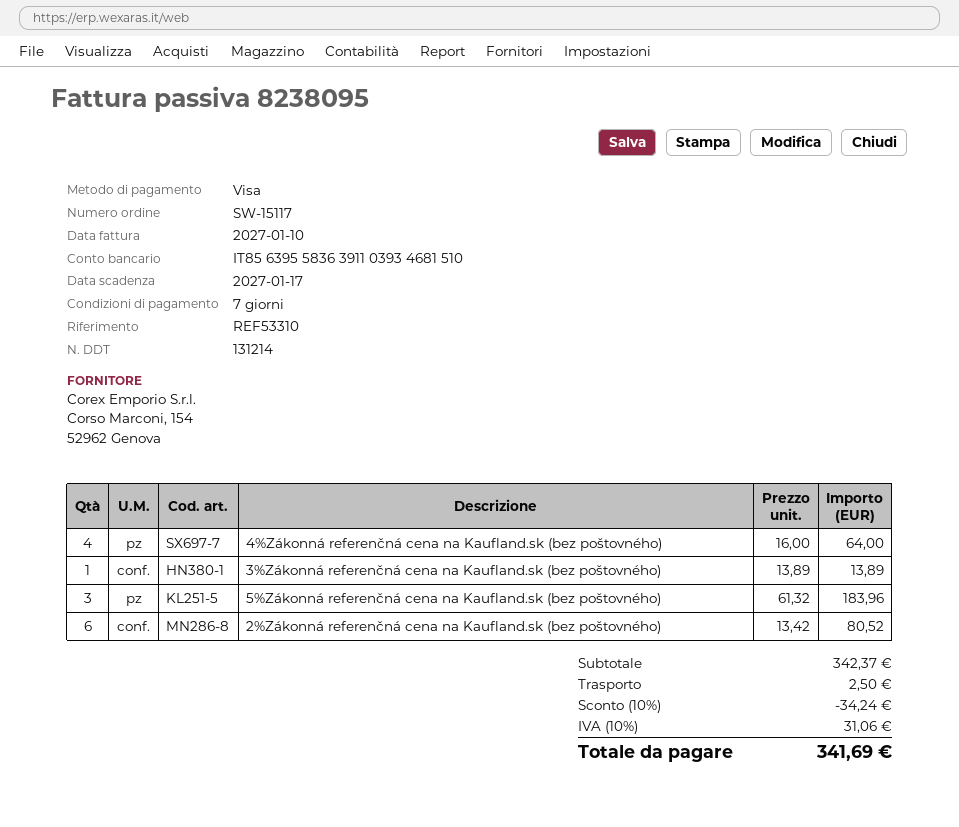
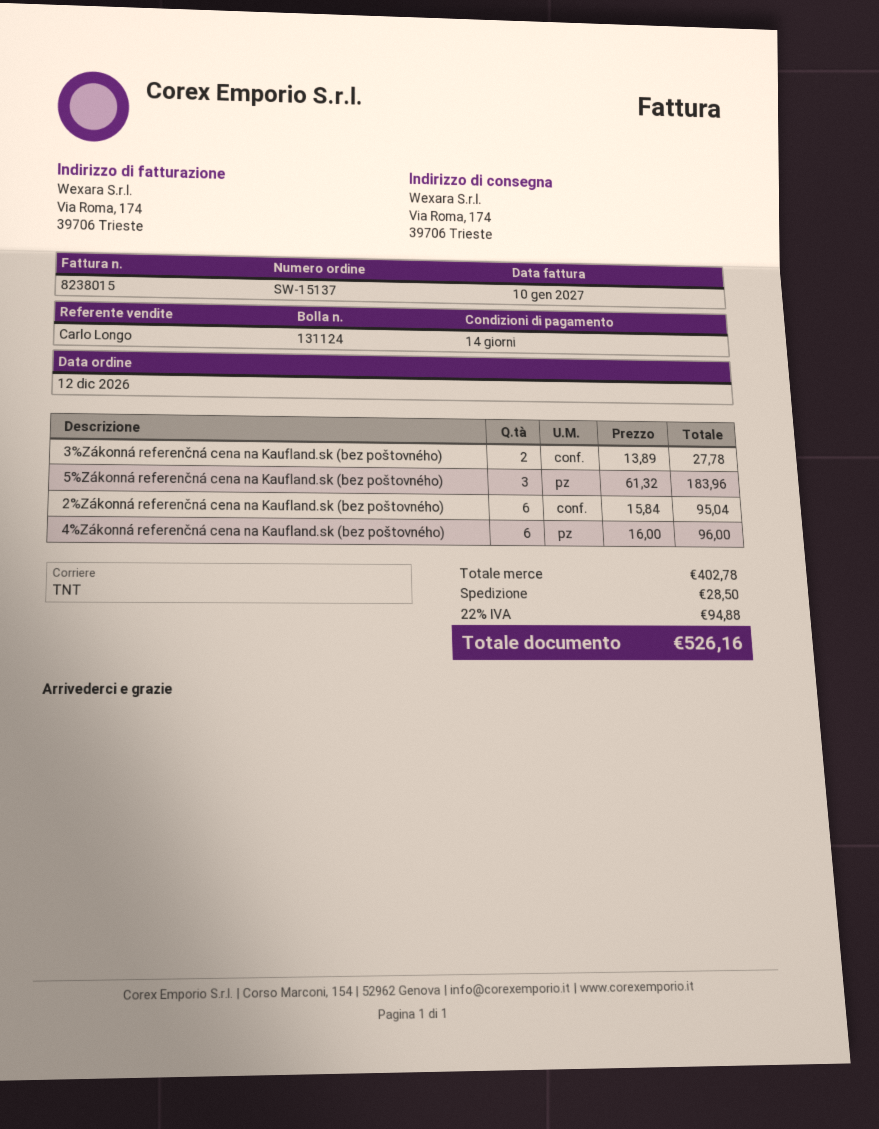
order number: SW-15117 -> SW-15137
delivery note number: 131214 -> 131124
invoice number: 8238095 -> 8238015
payment terms: 7 days -> 14 days
4%Zákonná referenčná cena na Kaufland.sk (bez poštovného): 4 x 16.00 = 64.00 -> 6 x 16.00 = 96.00
3%Zákonná referenčná cena na Kaufland.sk (bez poštovného): 1 x 13.89 = 13.89 -> 2 x 13.89 = 27.78
2%Zákonná referenčná cena na Kaufland.sk (bez poštovného): 6 x 13.42 = 80.52 -> 6 x 15.84 = 95.04
subtotal: 342.37 -> 402.78
discount: 10% = 34.24 -> none
shipping: 2.50 -> 28.50
tax: 10% = 31.06 -> 22% = 94.88
total: 341.69 -> 526.16

